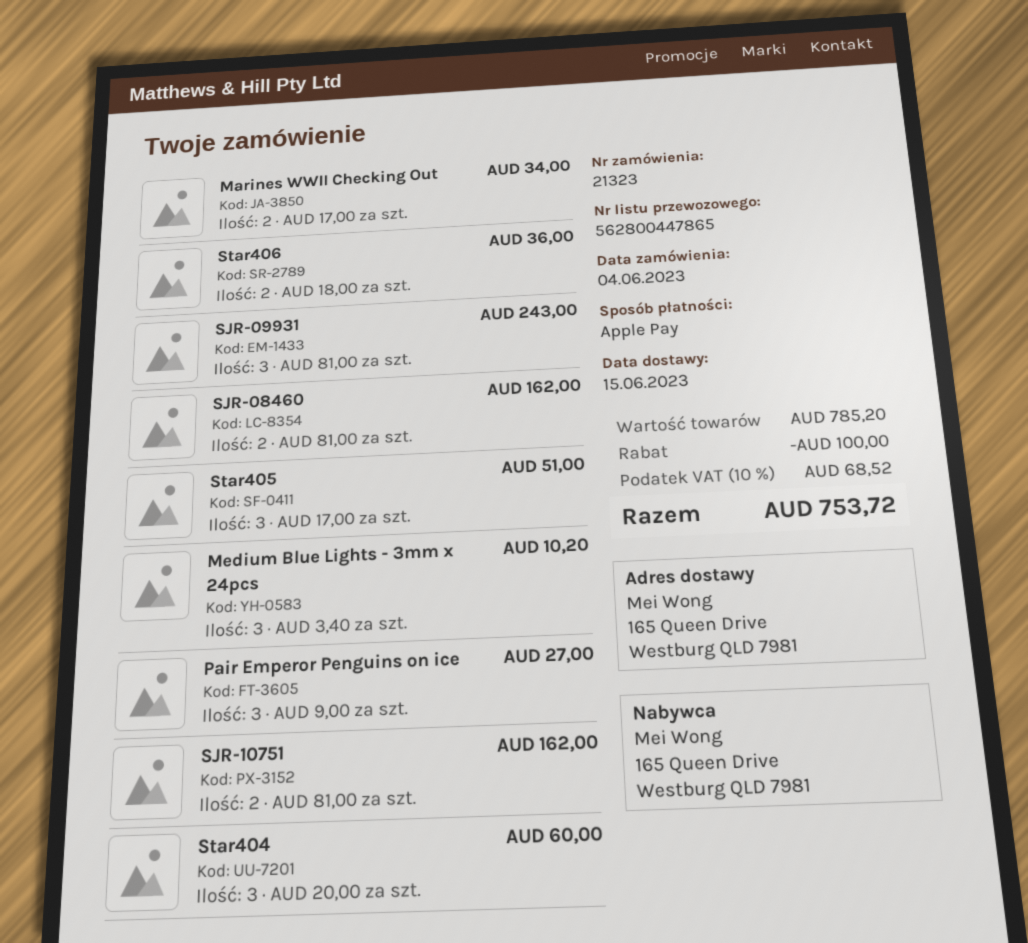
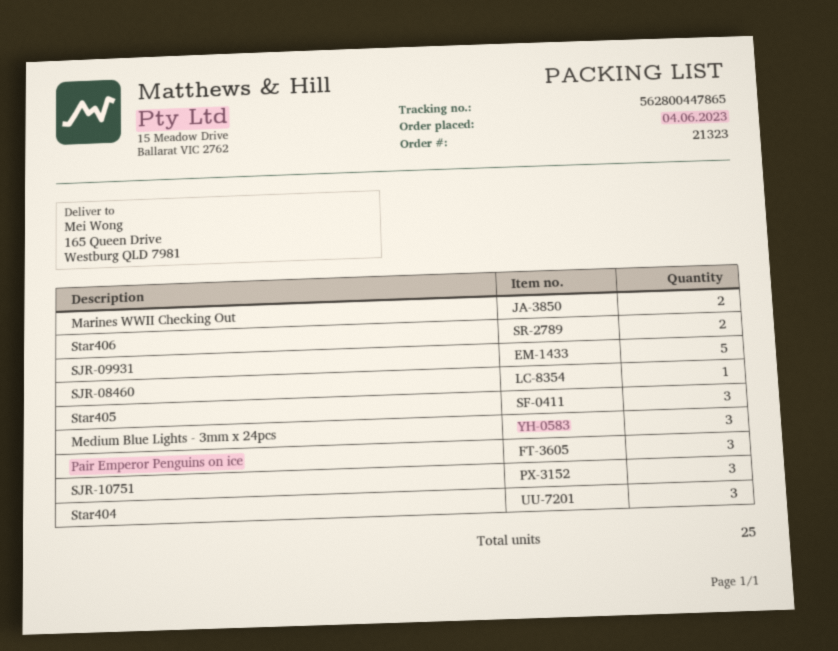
SJR-09931: 3 -> 5
SJR-08460: 2 -> 1
SJR-10751: 2 -> 3

